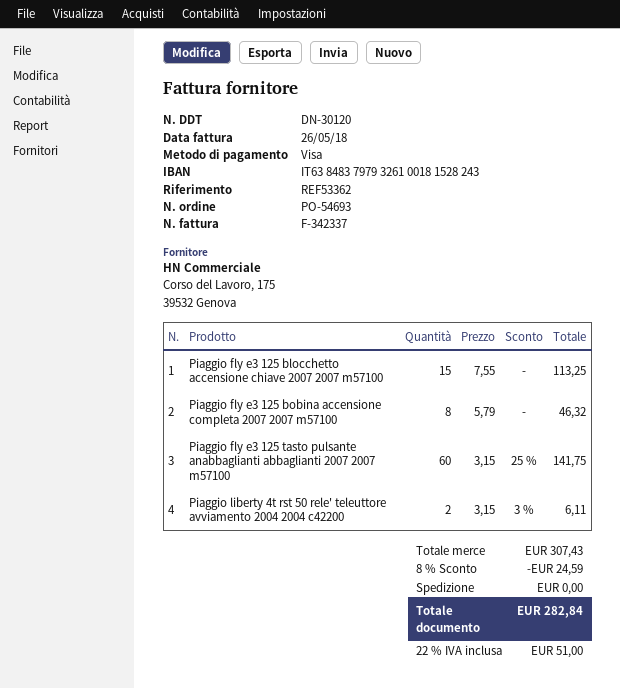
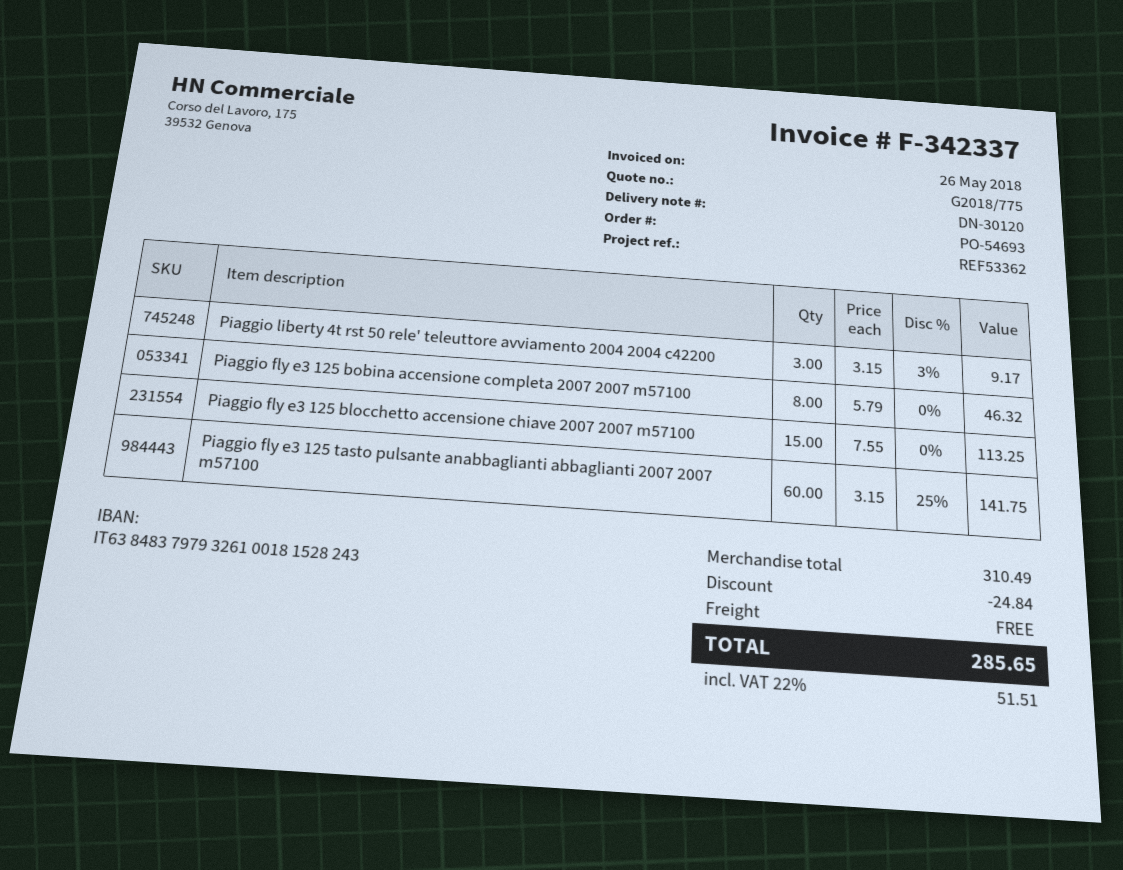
Piaggio liberty 4t rst 50 rele' teleuttore avviamento 2004 2004 c42200: 2 x 3.15 - 3% = 6.11 -> 3 x 3.15 - 3% = 9.17
subtotal: 307.43 -> 310.49
discount: 24.59 -> 24.84
tax: 22% = 51.00 -> 22% = 51.51
total: 282.84 -> 285.65

